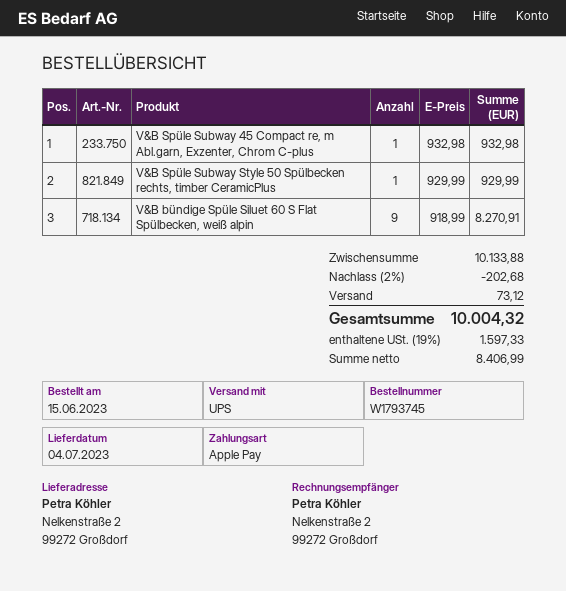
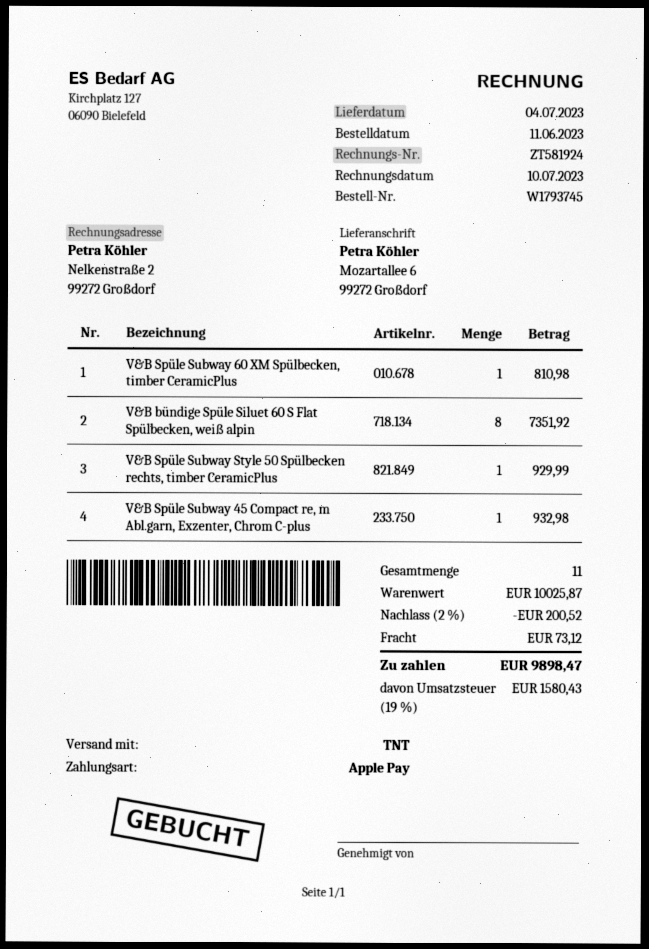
order date: 2023-06-15 -> 2023-06-11
shipping method: UPS -> TNT
ship to: Nelkenstraße 2, 99272 Großdorf -> Mozartallee 6, 99272 Großdorf
V&B bündige Spüle Siluet 60 S Flat Spülbecken, weiß alpin: 9 for 8270.91 -> 8 for 7351.92
V&B Spüle Subway 60 XM Spülbecken, timber CeramicPlus: none -> 1 for 810.98
subtotal: 10133.88 -> 10025.87
discount: 2% = 202.68 -> 2% = 200.52
tax: 19% = 1597.33 -> 19% = 1580.43
total: 10004.32 -> 9898.47

